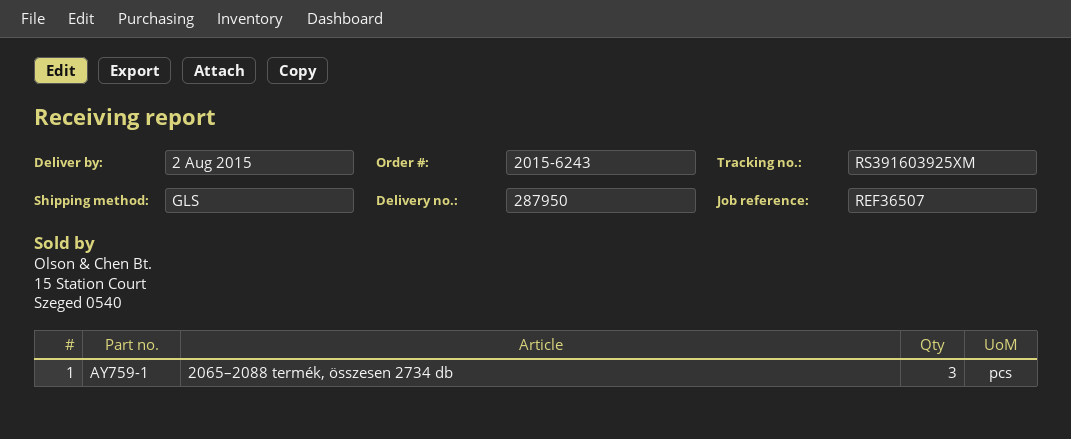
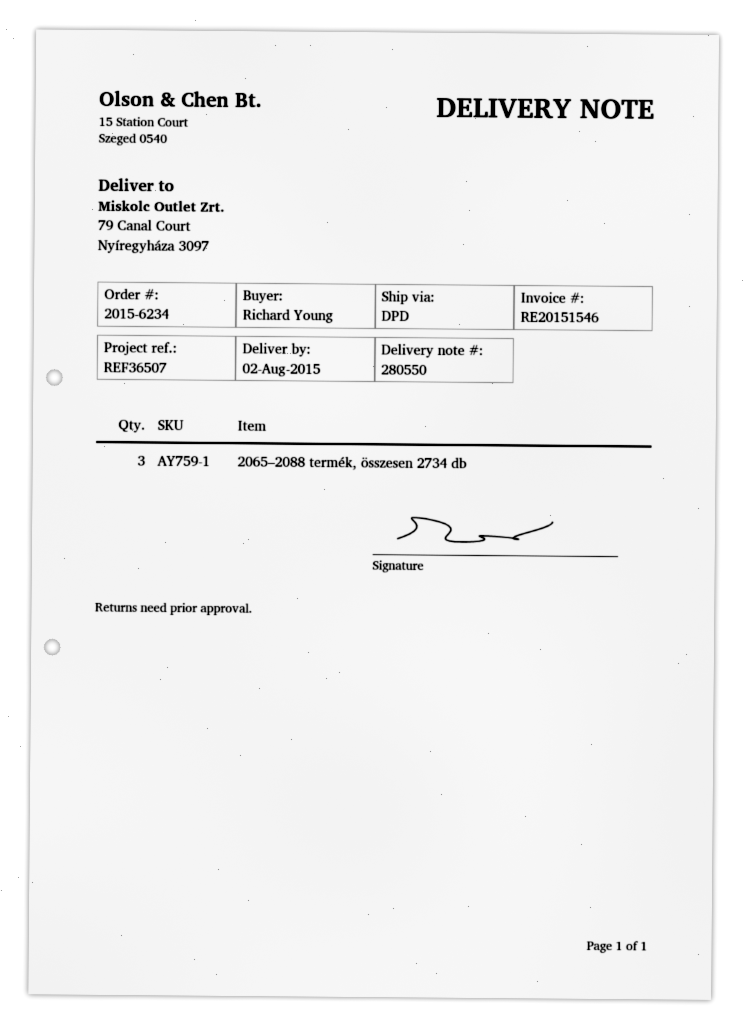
order number: 2015-6243 -> 2015-6234
delivery note number: 287950 -> 280550
shipping method: GLS -> DPD

